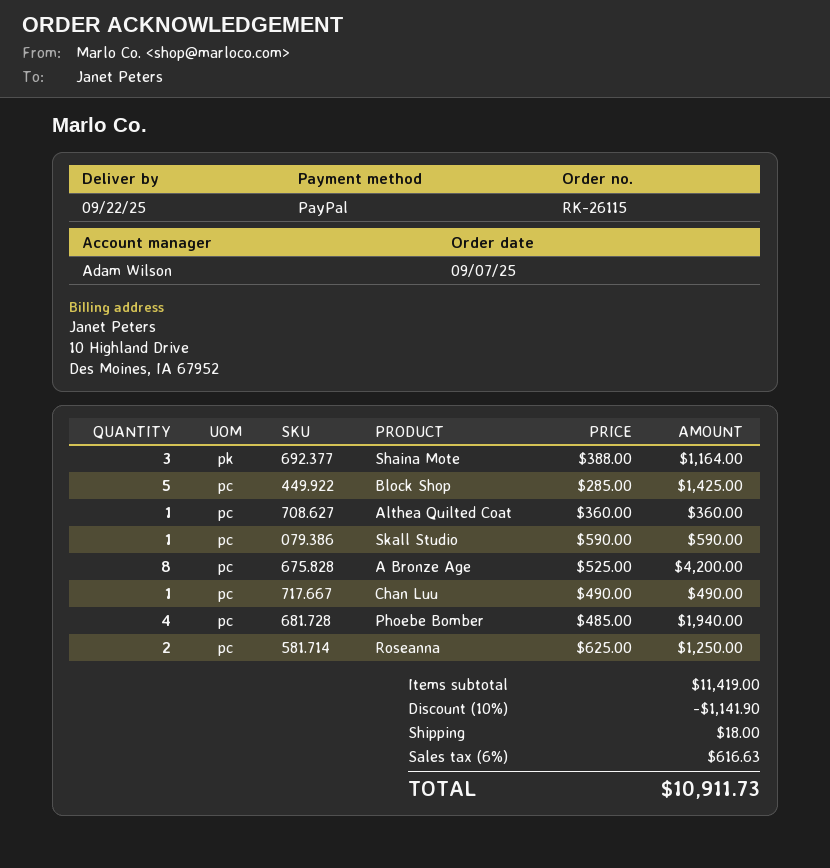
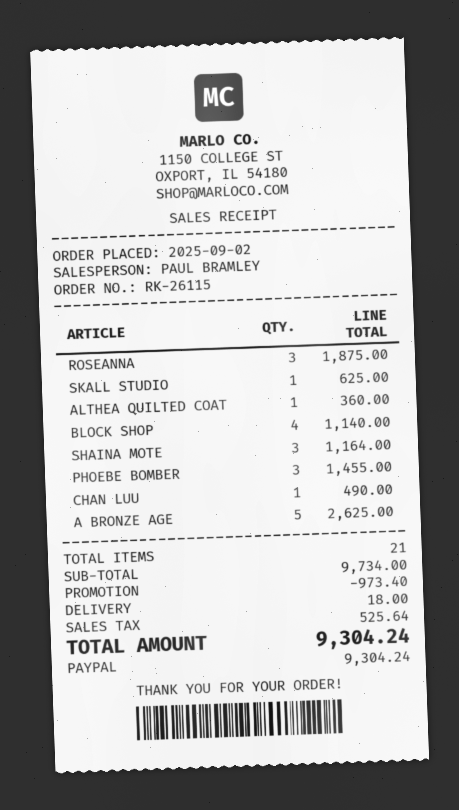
order date: 2025-09-07 -> 2025-09-02
sales rep: Adam Wilson -> PAUL BRAMLEY
Block Shop: 5 for 1425.00 -> 4 for 1140.00
Skall Studio: 1 for 590.00 -> 1 for 625.00
A Bronze Age: 8 for 4200.00 -> 5 for 2625.00
Phoebe Bomber: 4 for 1940.00 -> 3 for 1455.00
Roseanna: 2 for 1250.00 -> 3 for 1875.00
subtotal: 11419.00 -> 9734.00
discount: 1141.90 -> 973.40
tax: 616.63 -> 525.64
total: 10911.73 -> 9304.24

